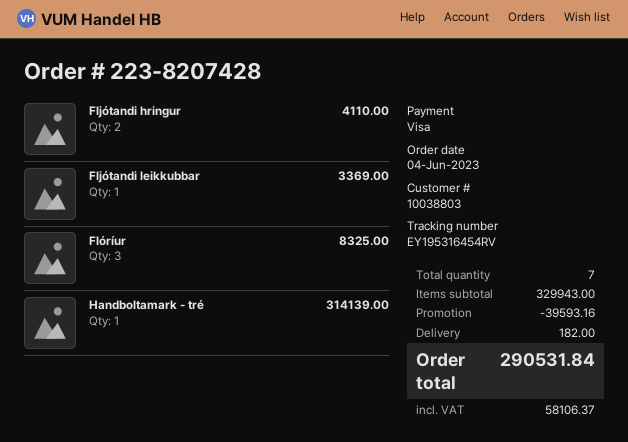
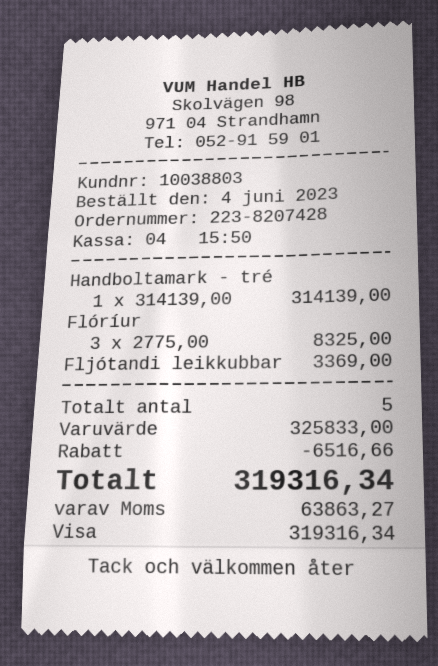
Fljótandi hringur: 2 for 4110.00 -> none
total quantity: 7 -> 5
subtotal: 329943.00 -> 325833.00
discount: 39593.16 -> 6516.66
shipping: 182.00 -> none
tax: 58106.37 -> 63863.27
total: 290531.84 -> 319316.34

